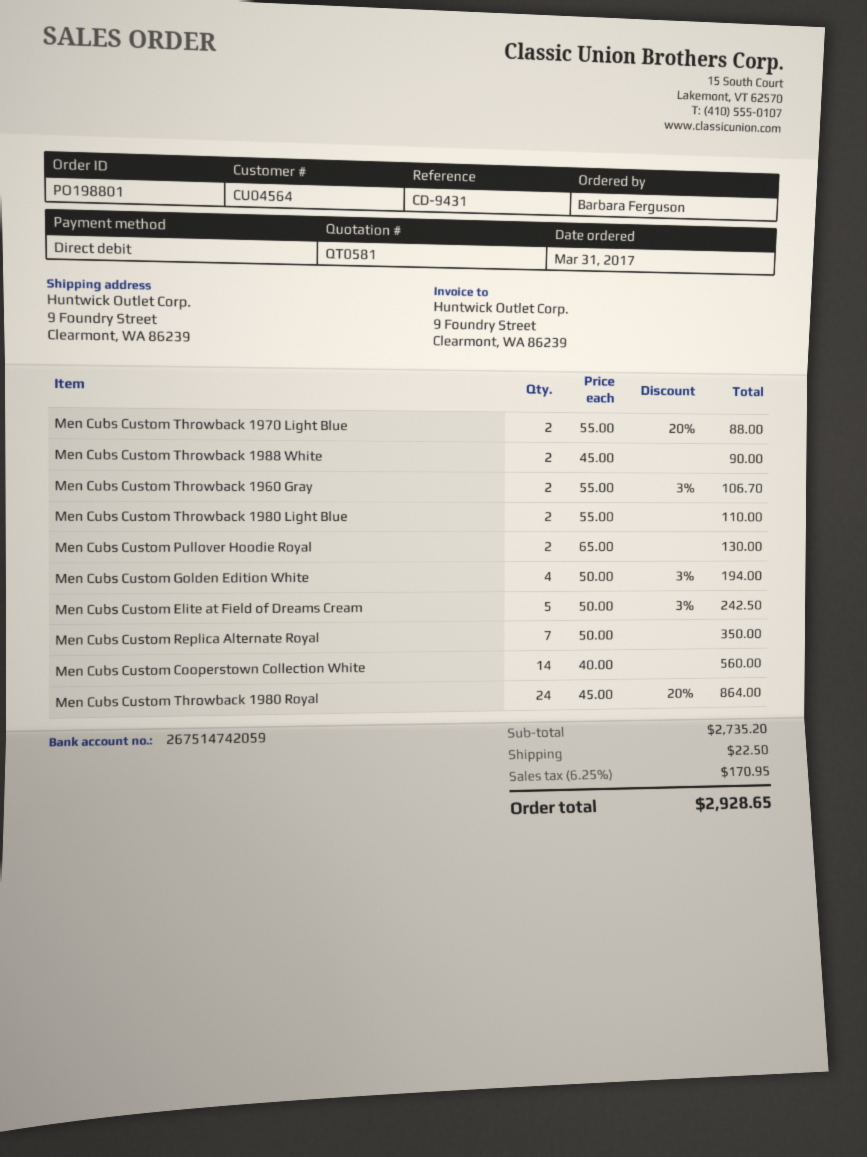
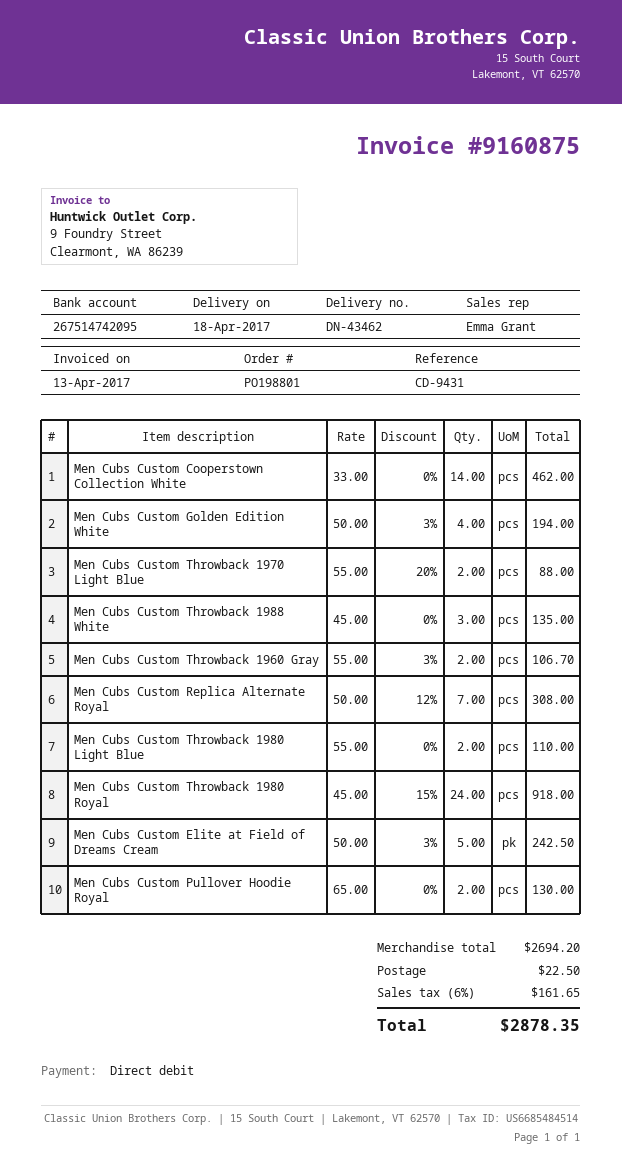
bank account: 267514742059 -> 267514742095
Men Cubs Custom Throwback 1988 White: 2 x 45.00 = 90.00 -> 3 x 45.00 = 135.00
Men Cubs Custom Replica Alternate Royal: 7 x 50.00 = 350.00 -> 7 x 50.00 - 12% = 308.00
Men Cubs Custom Cooperstown Collection White: 14 x 40.00 = 560.00 -> 14 x 33.00 = 462.00
Men Cubs Custom Throwback 1980 Royal: 24 x 45.00 - 20% = 864.00 -> 24 x 45.00 - 15% = 918.00
subtotal: 2735.20 -> 2694.20
tax: 6.25% = 170.95 -> 6% = 161.65
total: 2928.65 -> 2878.35

